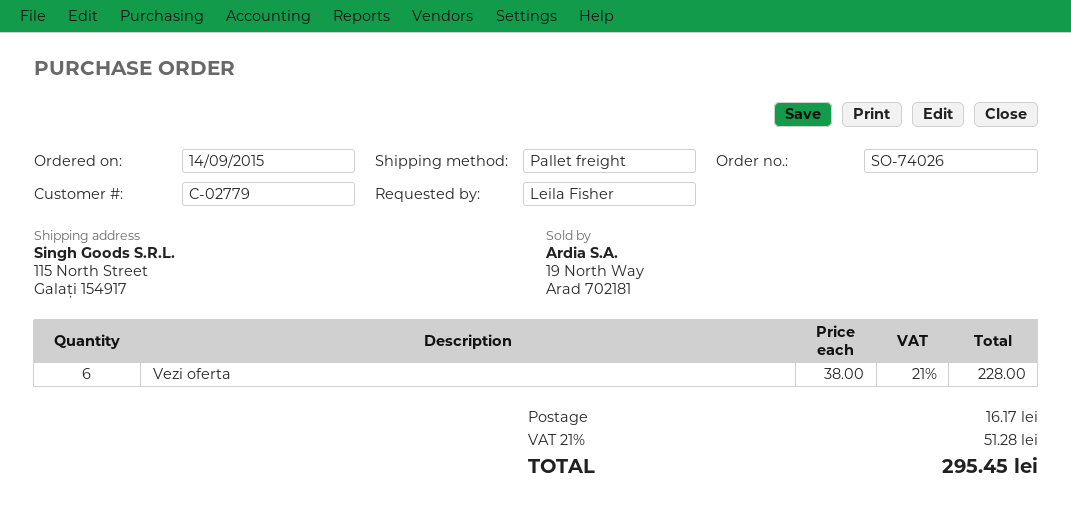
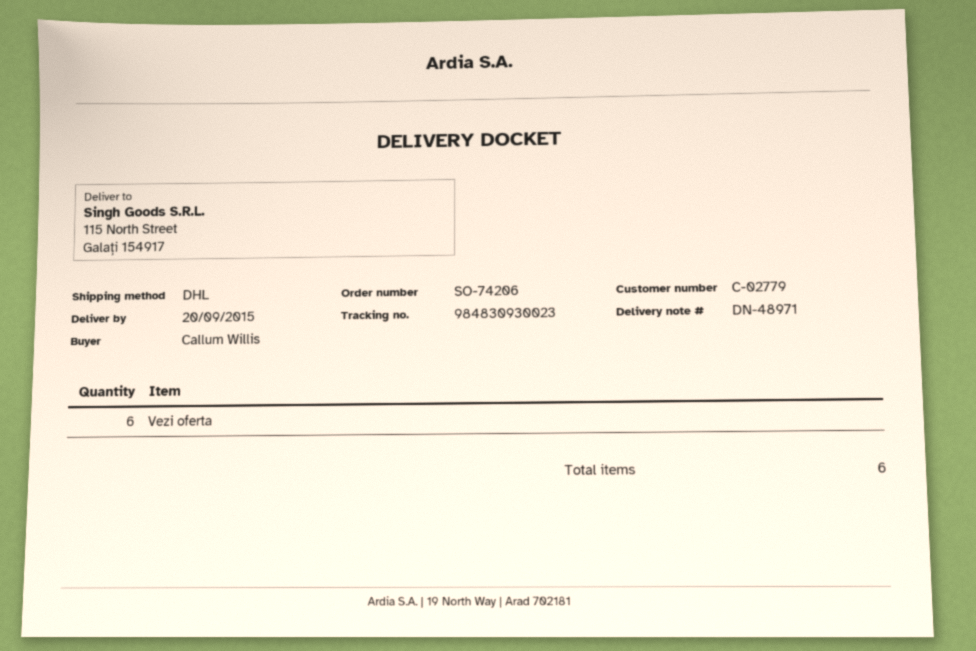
order number: SO-74026 -> SO-74206
ordered by: Leila Fisher -> Callum Willis
shipping method: pallet freight -> DHL

